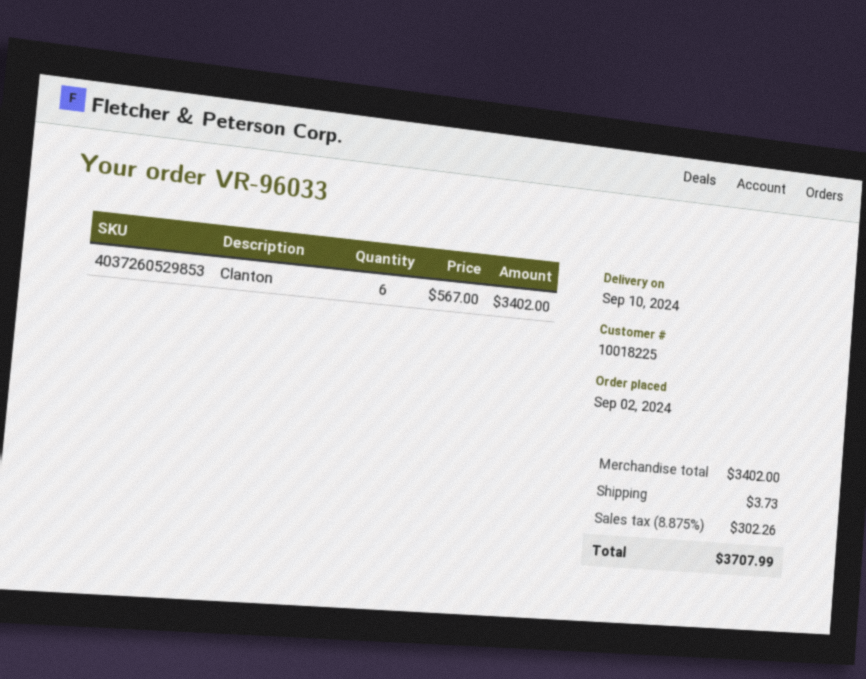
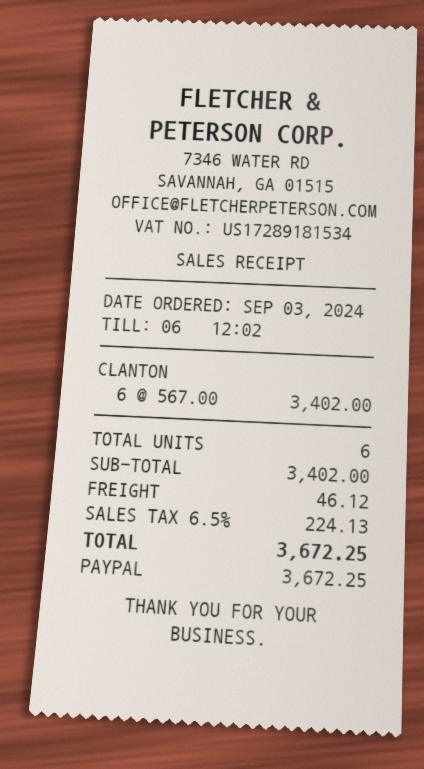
order date: 2024-09-02 -> 2024-09-03
shipping: 3.73 -> 46.12
tax: 8.875% = 302.26 -> 6.5% = 224.13
total: 3707.99 -> 3672.25

